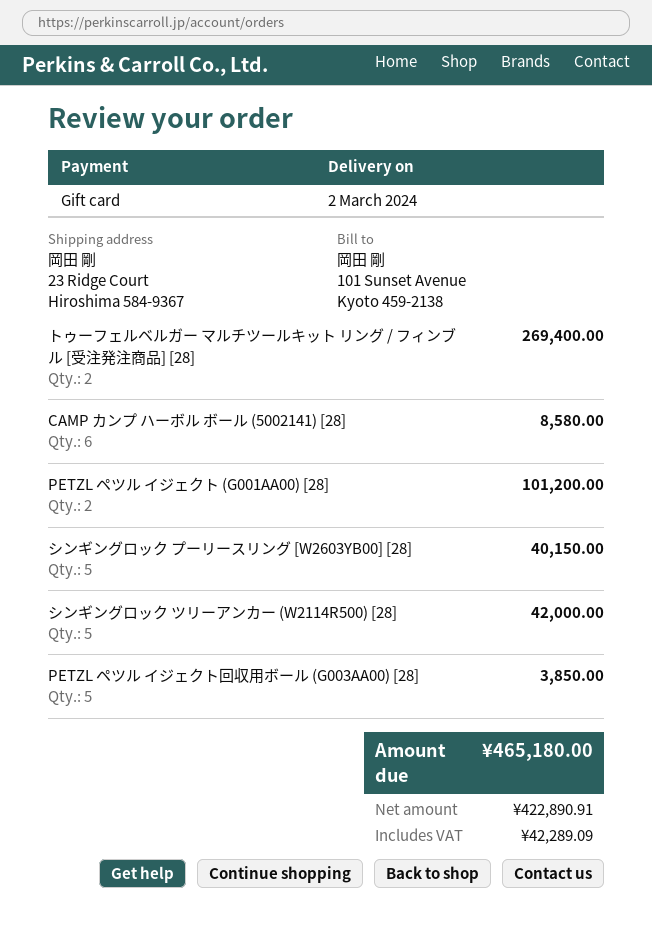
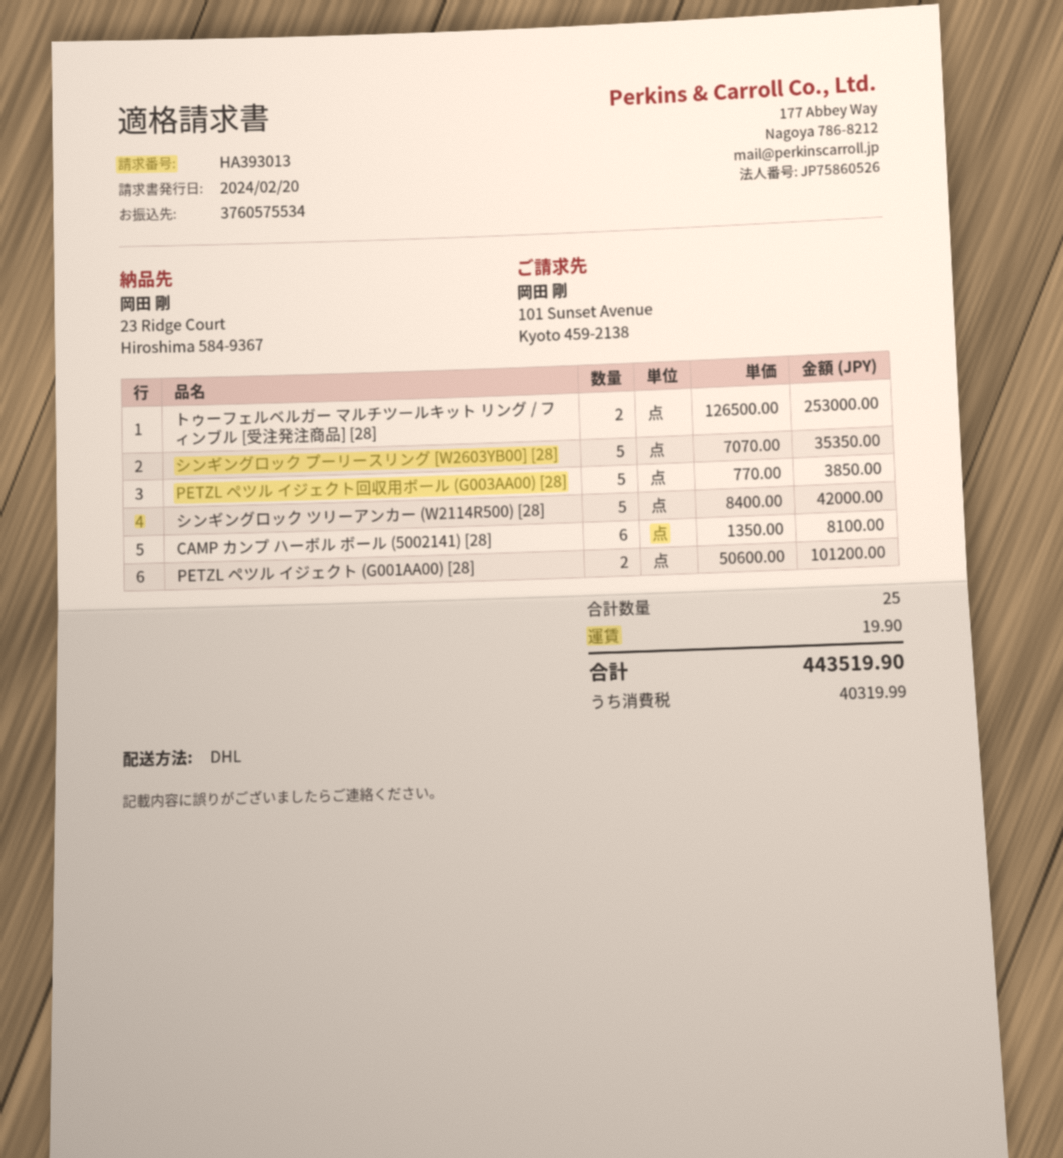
トゥーフェルベルガー マルチツールキット リング / フィンブル [受注発注商品] [28]: 2 for 269400.00 -> 2 for 253000.00
CAMP カンプ ハーボル ボール (5002141) [28]: 6 for 8580.00 -> 6 for 8100.00
シンギングロック プーリースリング [W2603YB00] [28]: 5 for 40150.00 -> 5 for 35350.00
shipping: none -> 19.90
tax: 42289.09 -> 40319.99
total: 465180.00 -> 443519.90

